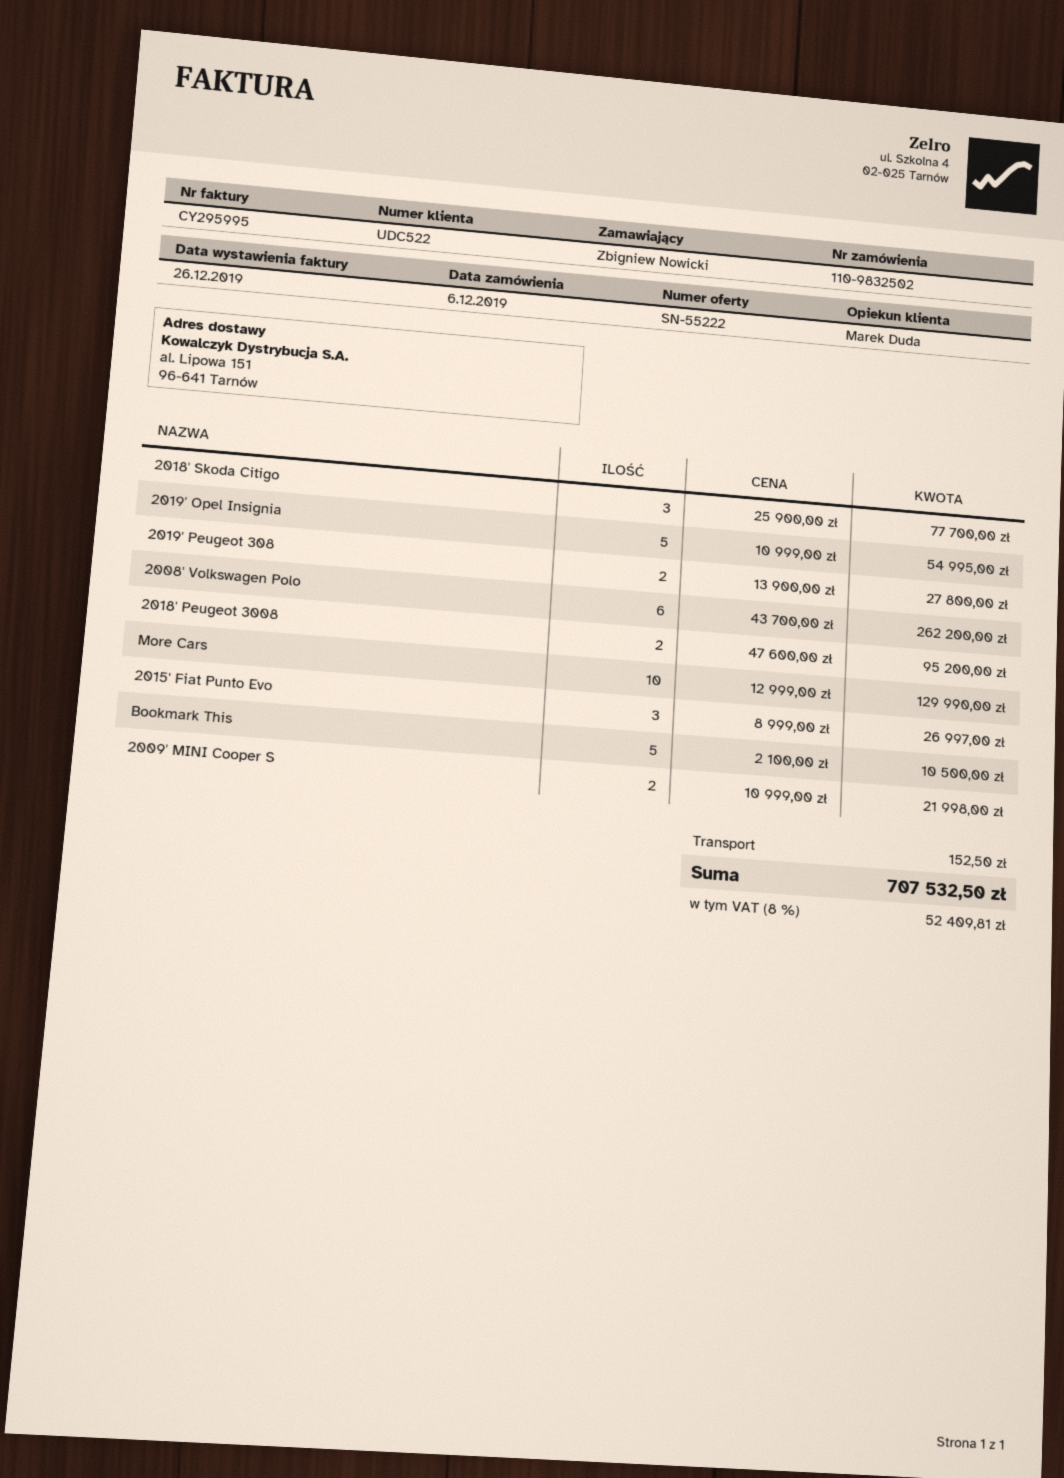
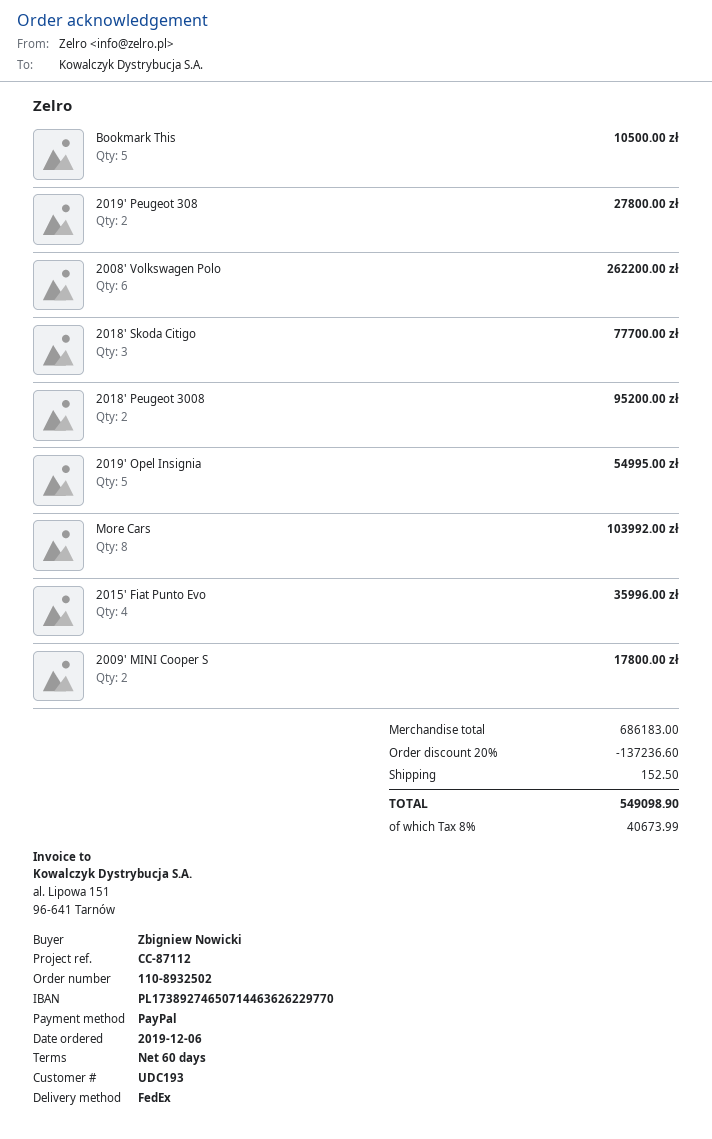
order number: 110-9832502 -> 110-8932502
customer number: UDC522 -> UDC193
More Cars: 10 for 129990.00 -> 8 for 103992.00
2015' Fiat Punto Evo: 3 for 26997.00 -> 4 for 35996.00
2009' MINI Cooper S: 2 for 21998.00 -> 2 for 17800.00
discount: none -> 20% = 137236.60
tax: 8% = 52409.81 -> 8% = 40673.99
total: 707532.50 -> 549098.90

